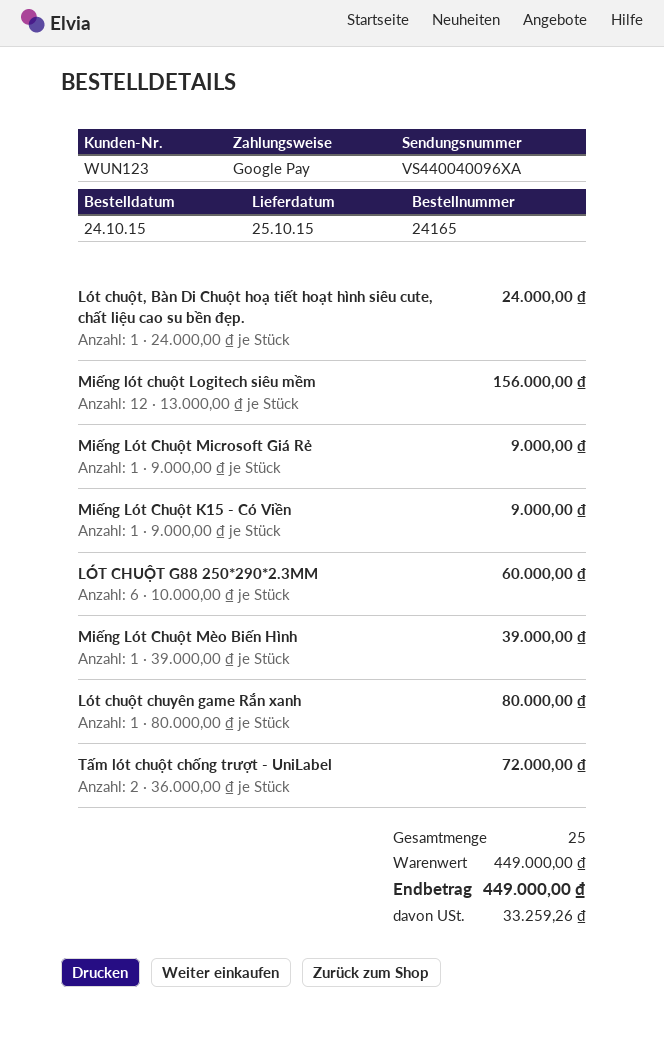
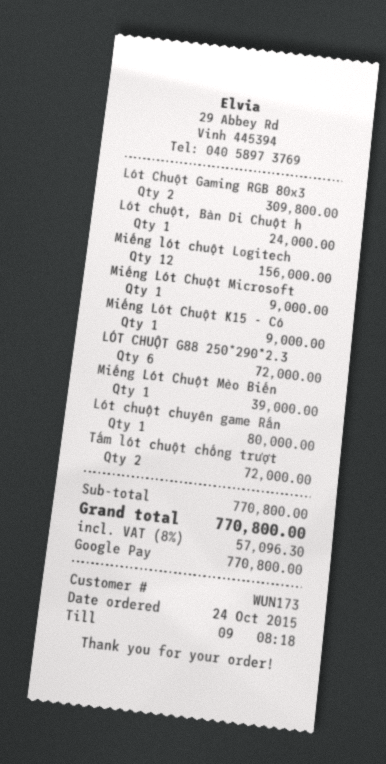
customer number: WUN123 -> WUN173
LÓT CHUỘT G88 250*290*2.3MM: 6 for 60000.00 -> 6 for 72000.00
Lót Chuột Gaming RGB 80x3: none -> 2 for 309800.00
subtotal: 449000.00 -> 770800.00
tax: 33259.26 -> 57096.30
total: 449000.00 -> 770800.00

